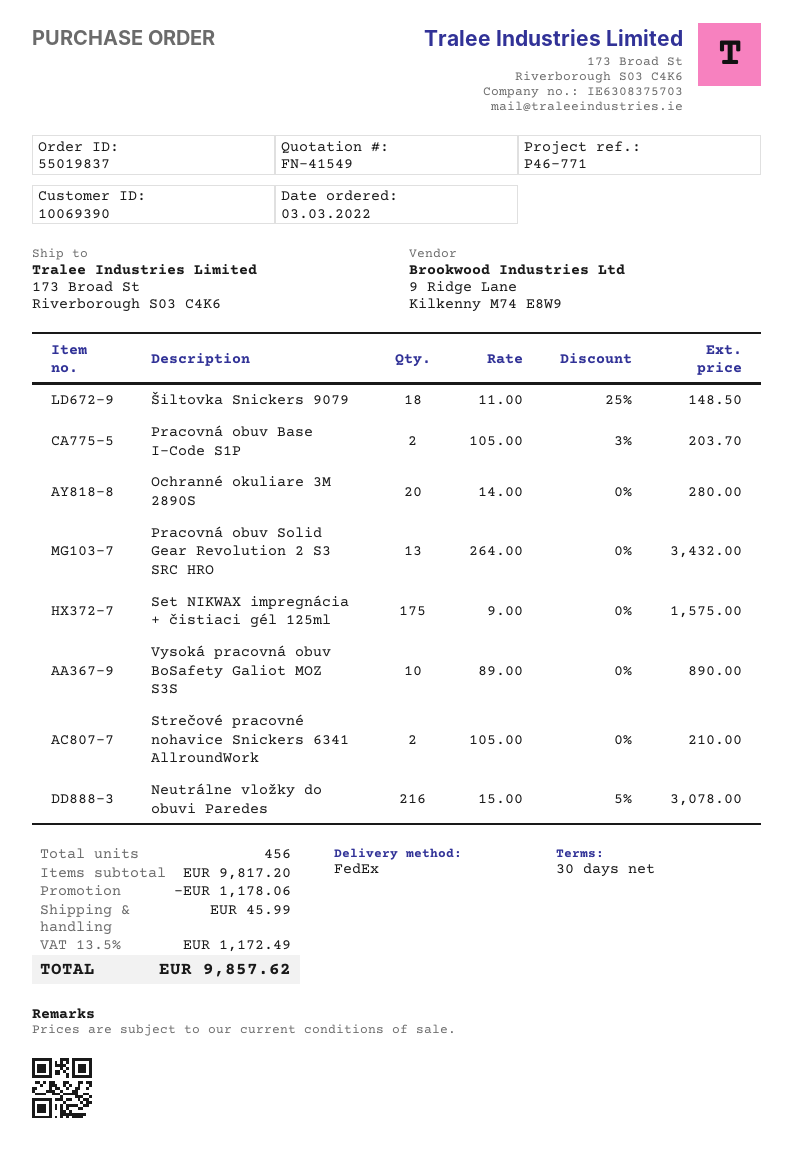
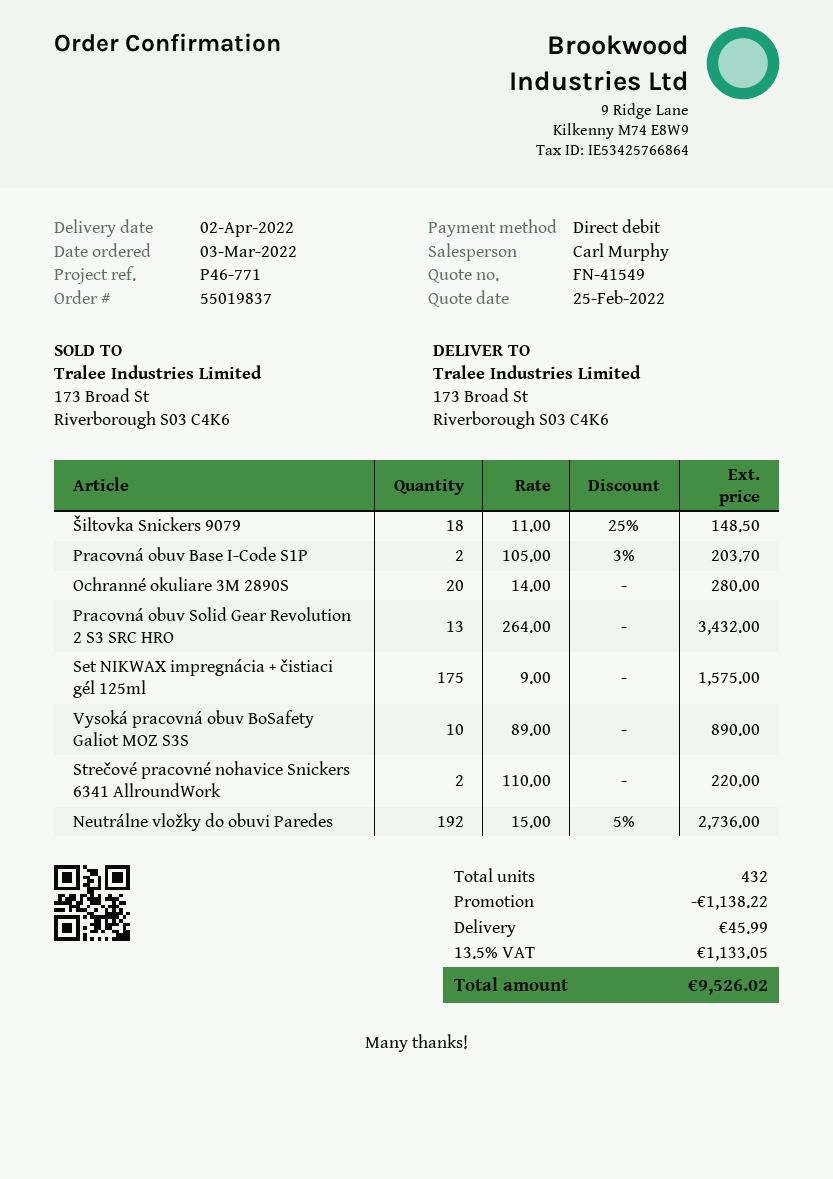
Strečové pracovné nohavice Snickers 6341 AllroundWork: 2 x 105.00 = 210.00 -> 2 x 110.00 = 220.00
Neutrálne vložky do obuvi Paredes: 216 x 15.00 - 5% = 3078.00 -> 192 x 15.00 - 5% = 2736.00
total quantity: 456 -> 432
discount: 1178.06 -> 1138.22
tax: 13.5% = 1172.49 -> 13.5% = 1133.05
total: 9857.62 -> 9526.02

